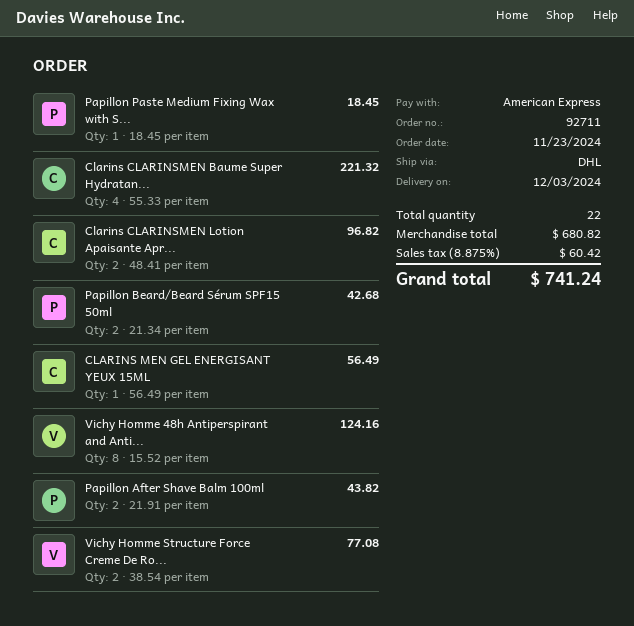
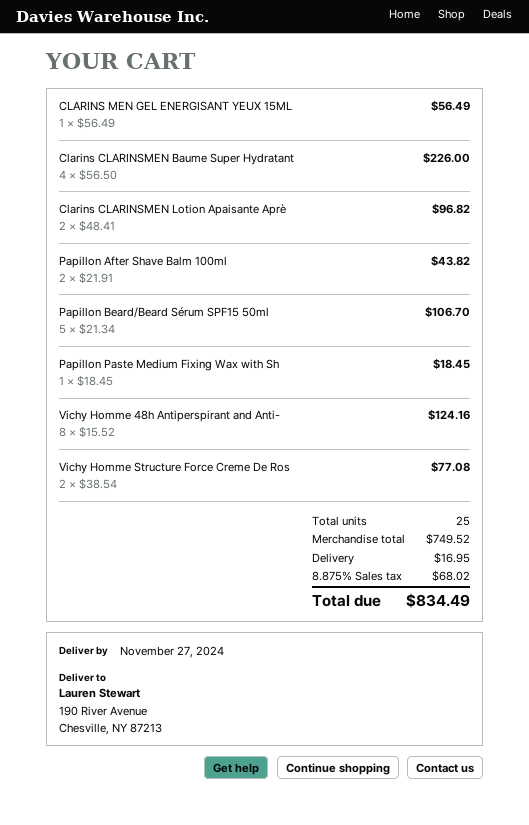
delivery date: 2024-12-03 -> 2024-11-27
Clarins CLARINSMEN Baume Super Hydratan...: 4 x 55.33 = 221.32 -> 4 x 56.50 = 226.00
Papillon Beard/Beard Sérum SPF15 50ml: 2 x 21.34 = 42.68 -> 5 x 21.34 = 106.70
total quantity: 22 -> 25
subtotal: 680.82 -> 749.52
shipping: none -> 16.95
tax: 8.875% = 60.42 -> 8.875% = 68.02
total: 741.24 -> 834.49

